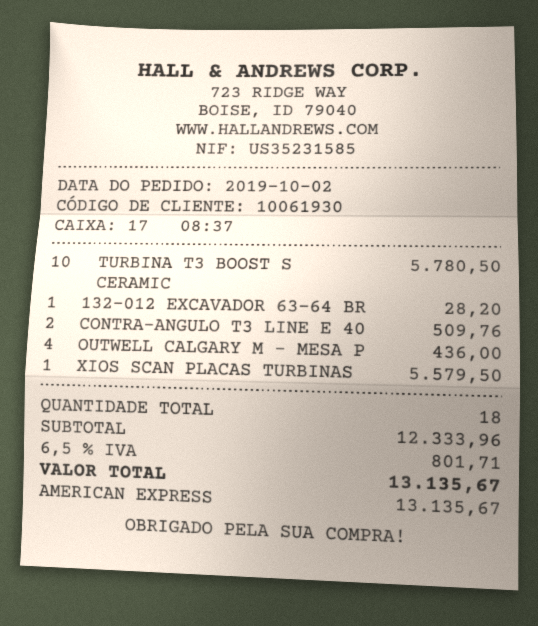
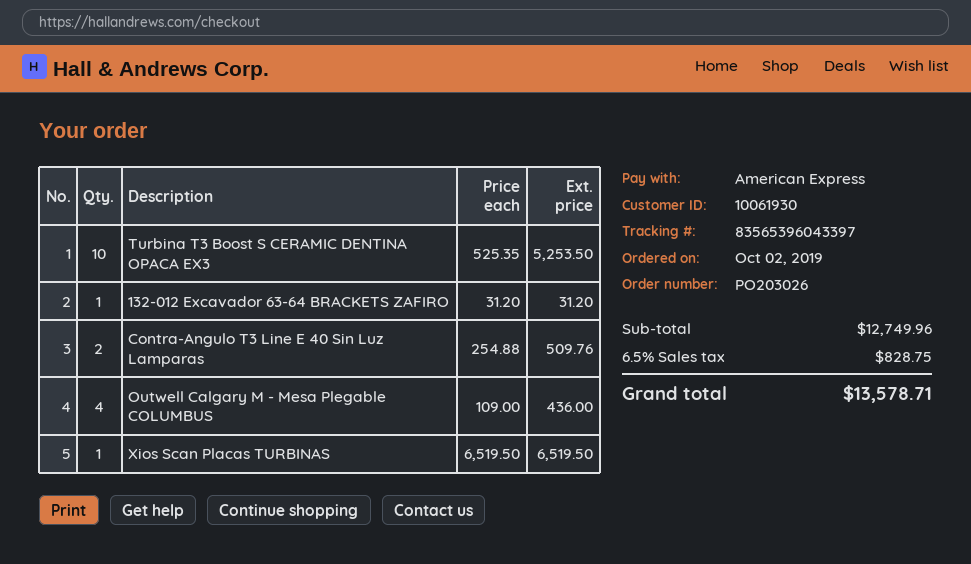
TURBINA T3 BOOST S CERAMIC: 10 for 5780.50 -> 10 for 5253.50
132-012 EXCAVADOR 63-64 BR: 1 for 28.20 -> 1 for 31.20
XIOS SCAN PLACAS TURBINAS: 1 for 5579.50 -> 1 for 6519.50
subtotal: 12333.96 -> 12749.96
tax: 6.5% = 801.71 -> 6.5% = 828.75
total: 13135.67 -> 13578.71

